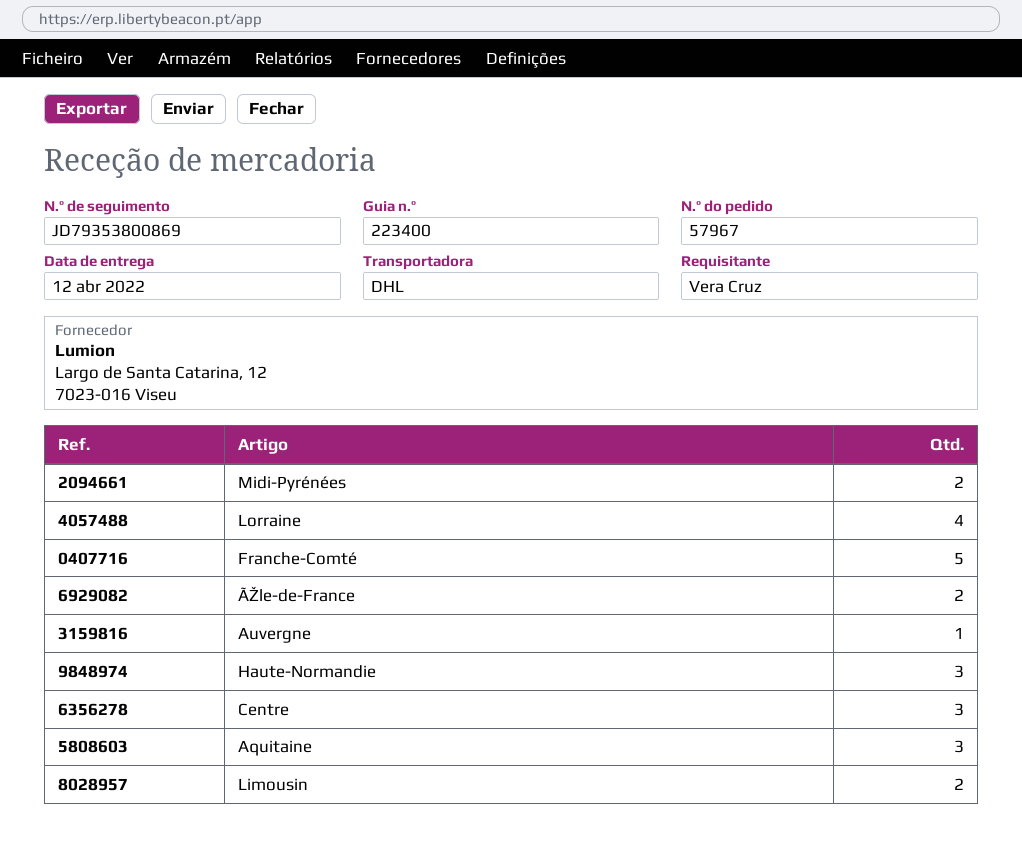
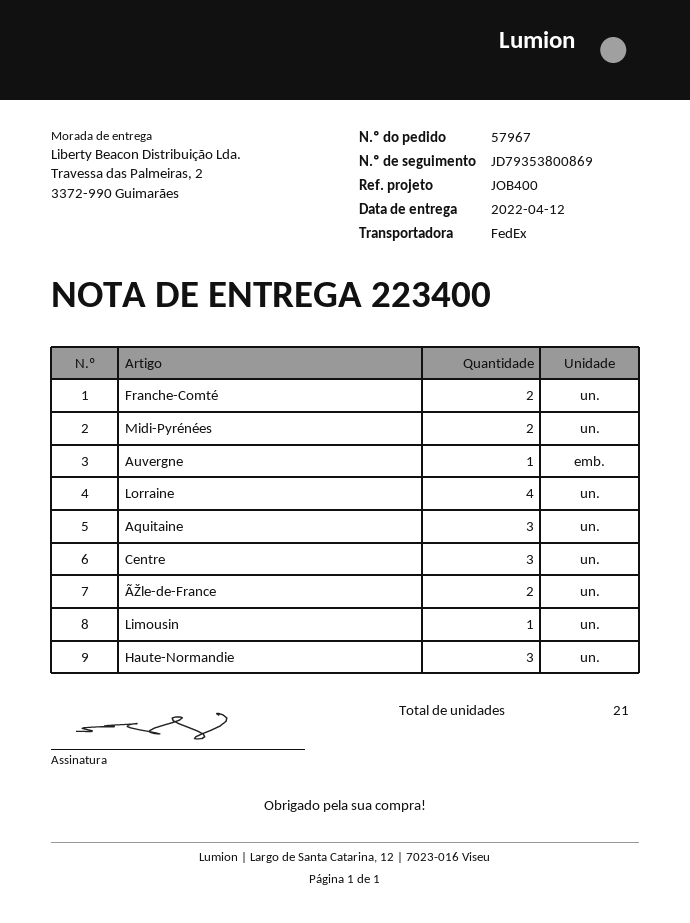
shipping method: DHL -> FedEx
Franche-Comté: 5 -> 2
Limousin: 2 -> 1

